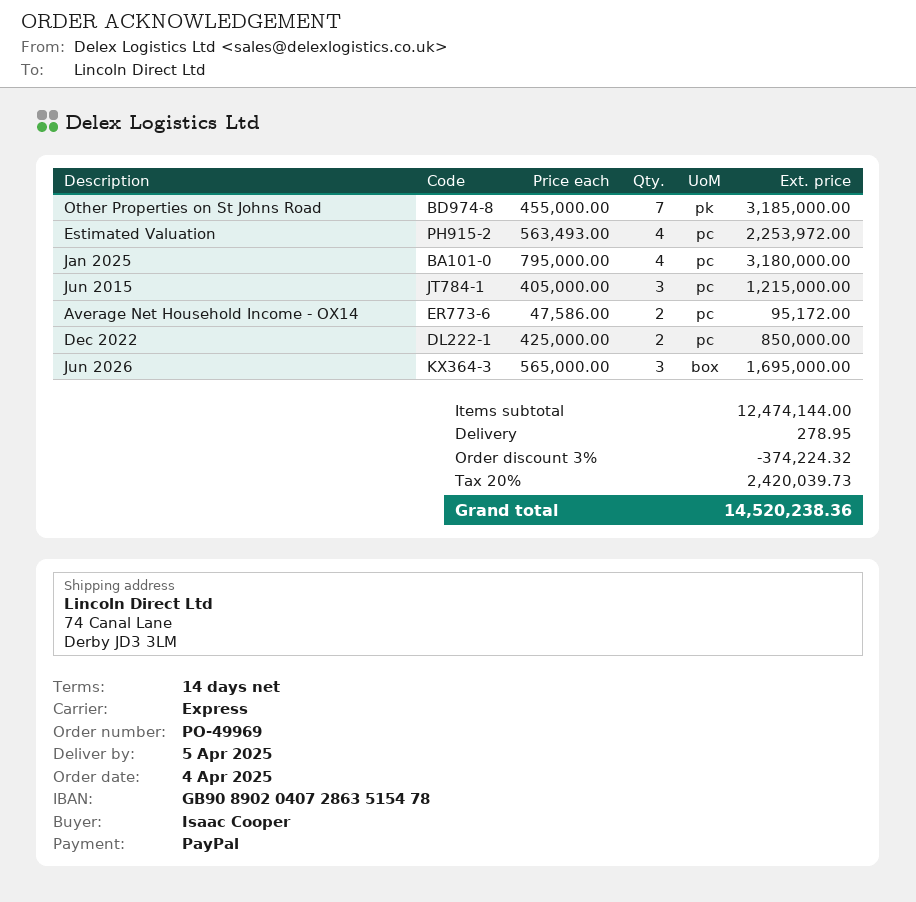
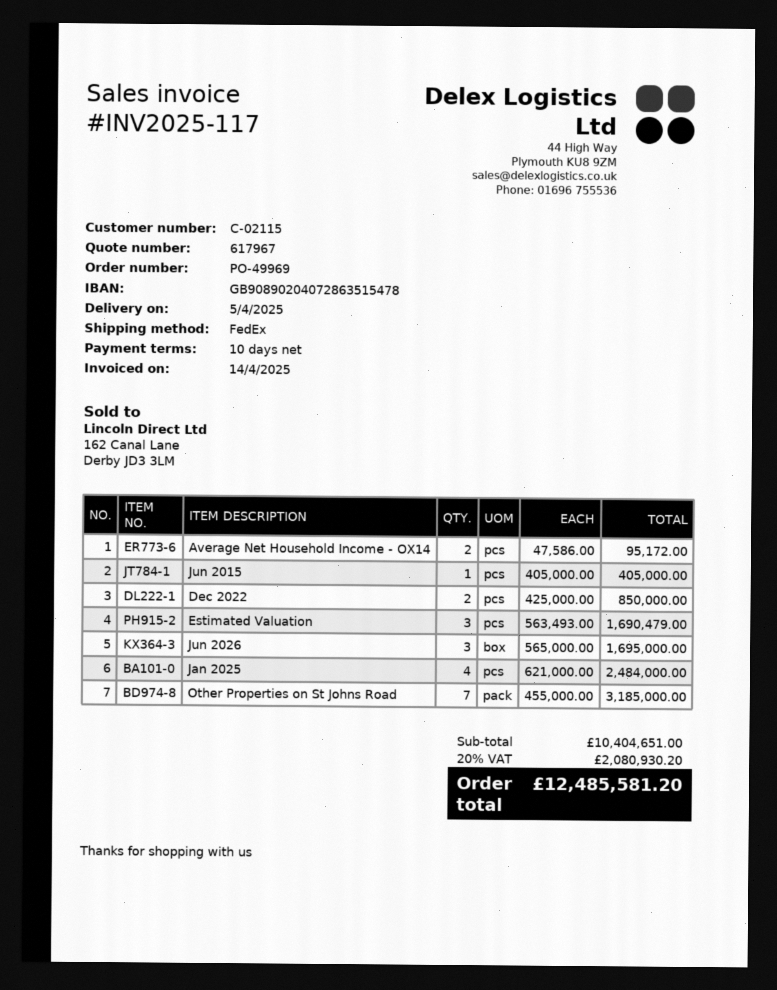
payment terms: 14 days -> 10 days
shipping method: express -> FedEx
Estimated Valuation: 4 x 563493.00 = 2253972.00 -> 3 x 563493.00 = 1690479.00
Jan 2025: 4 x 795000.00 = 3180000.00 -> 4 x 621000.00 = 2484000.00
Jun 2015: 3 x 405000.00 = 1215000.00 -> 1 x 405000.00 = 405000.00
subtotal: 12474144.00 -> 10404651.00
discount: 3% = 374224.32 -> none
shipping: 278.95 -> none
tax: 20% = 2420039.73 -> 20% = 2080930.20
total: 14520238.36 -> 12485581.20

